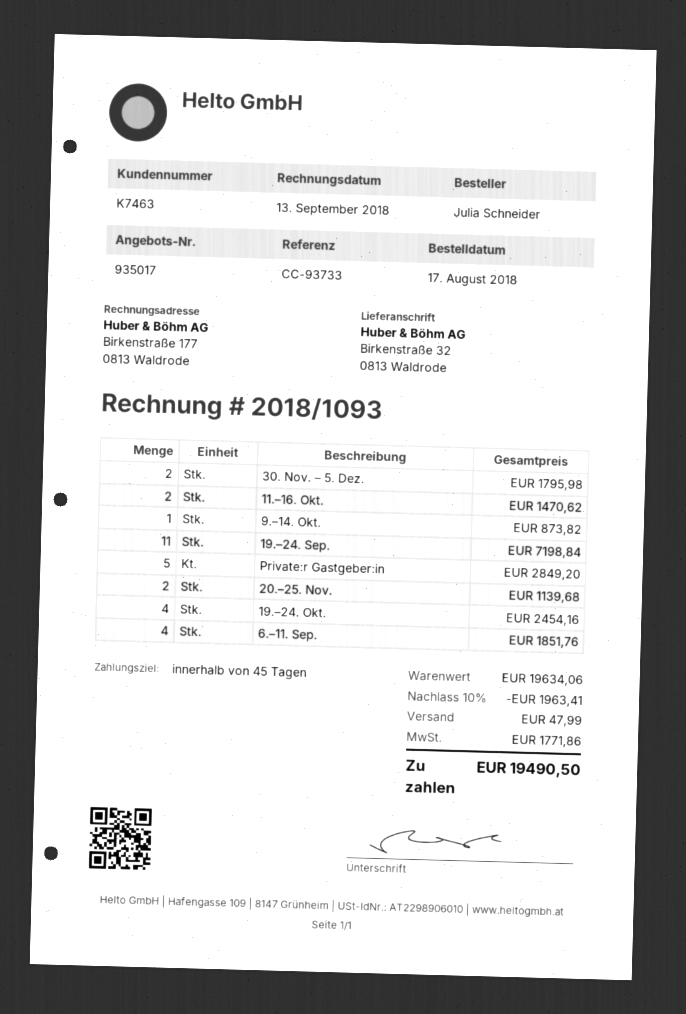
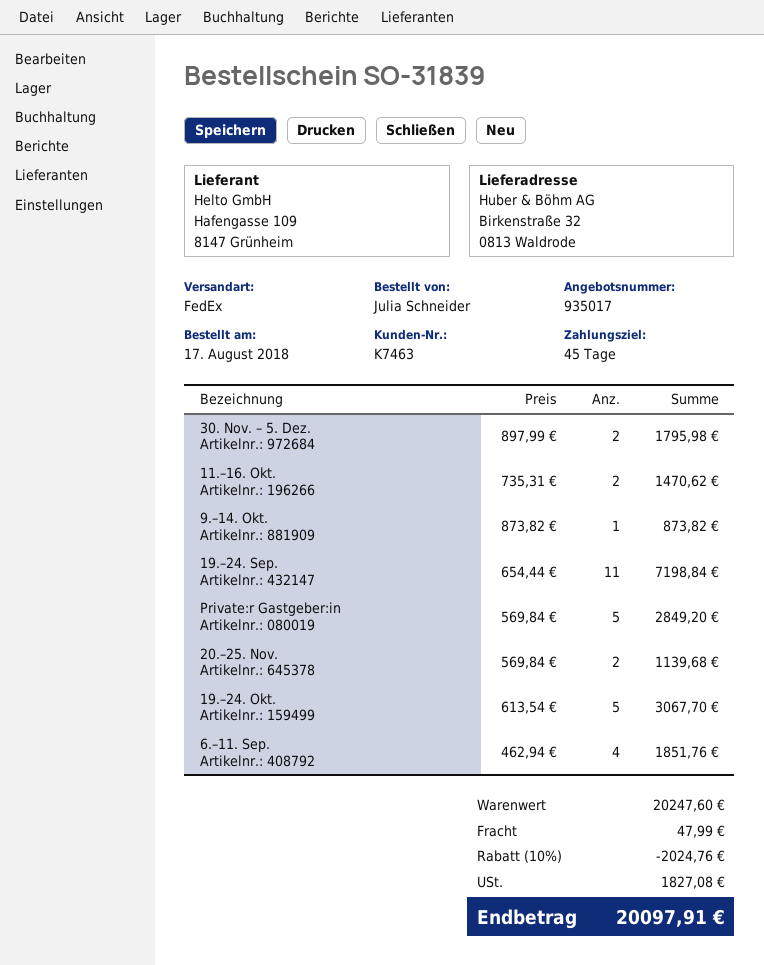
19.–24. Okt.: 4 for 2454.16 -> 5 for 3067.70
subtotal: 19634.06 -> 20247.60
discount: 10% = 1963.41 -> 10% = 2024.76
tax: 1771.86 -> 1827.08
total: 19490.50 -> 20097.91

